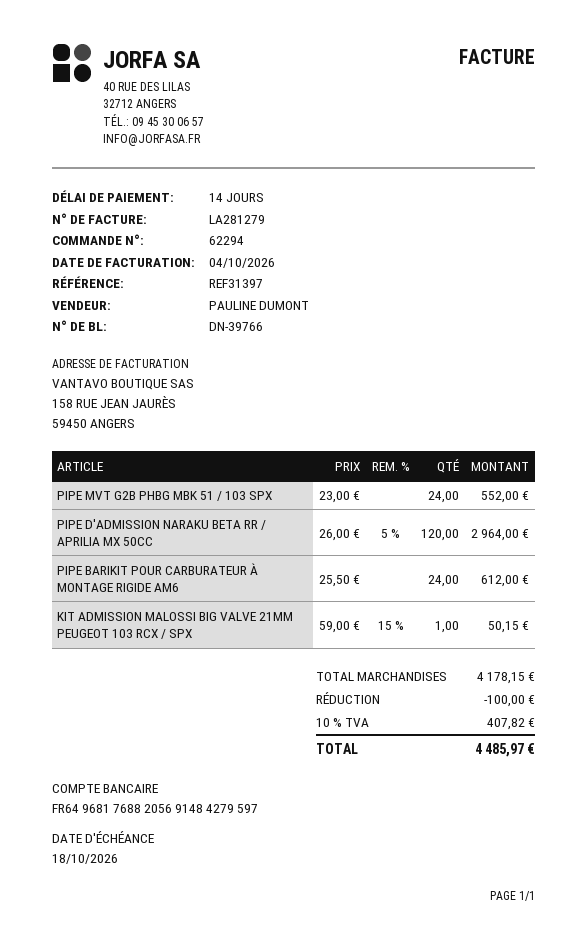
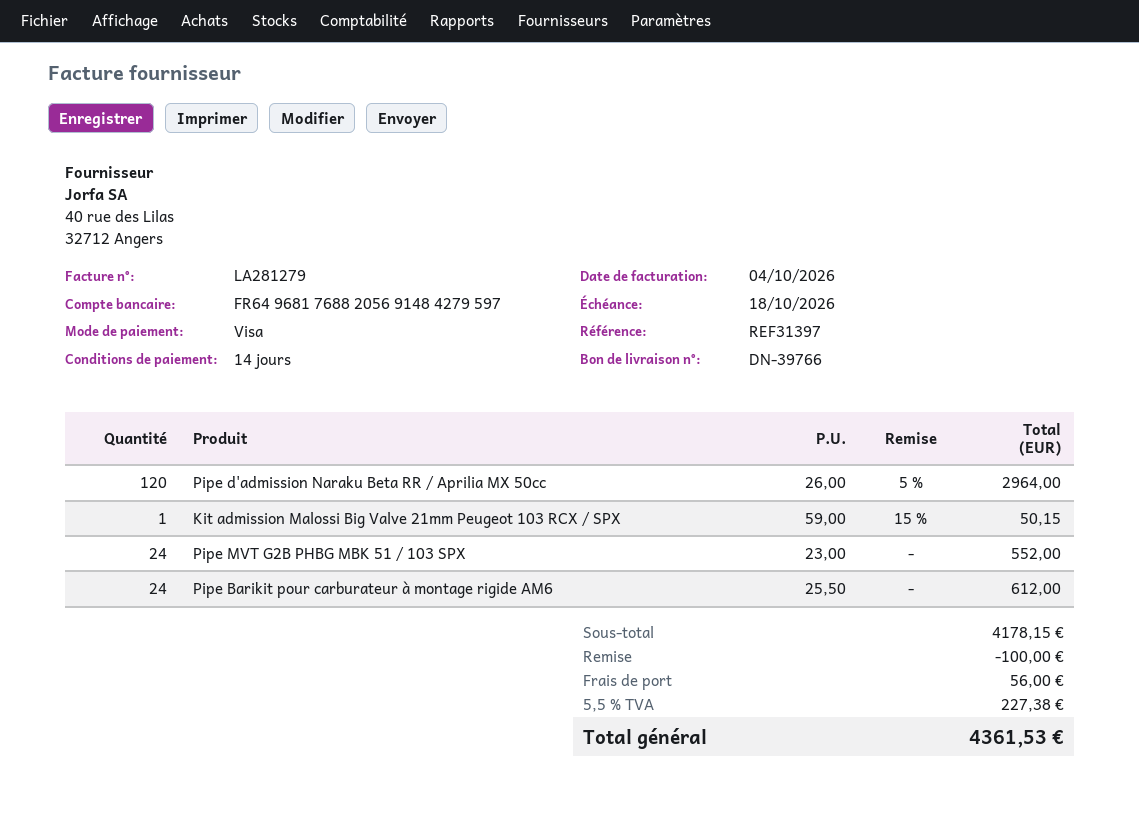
shipping: none -> 56.00
tax: 10% = 407.82 -> 5.5% = 227.38
total: 4485.97 -> 4361.53

